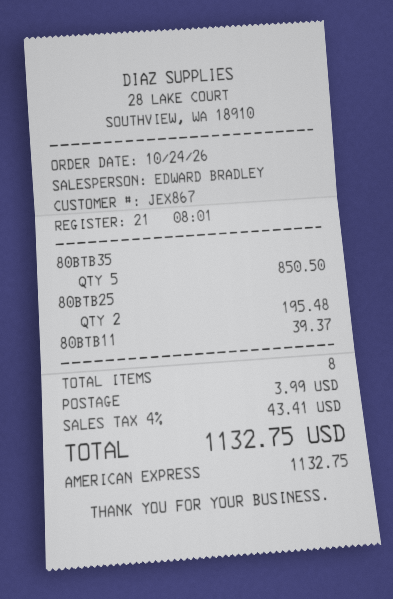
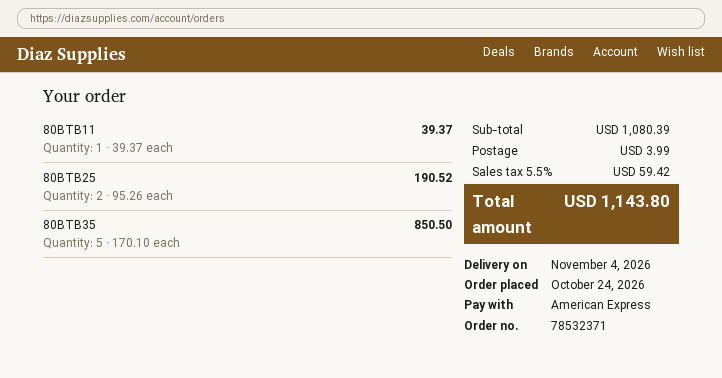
80BTB25: 2 for 195.48 -> 2 for 190.52
tax: 4% = 43.41 -> 5.5% = 59.42
total: 1132.75 -> 1143.80

